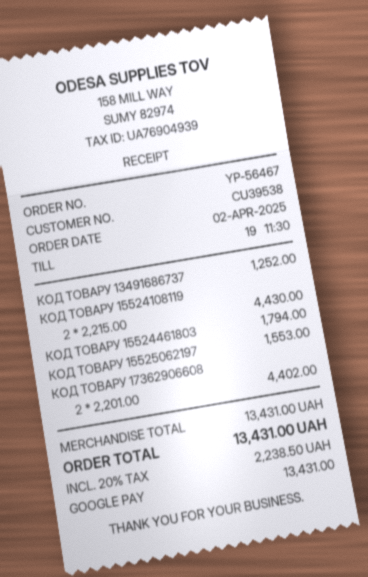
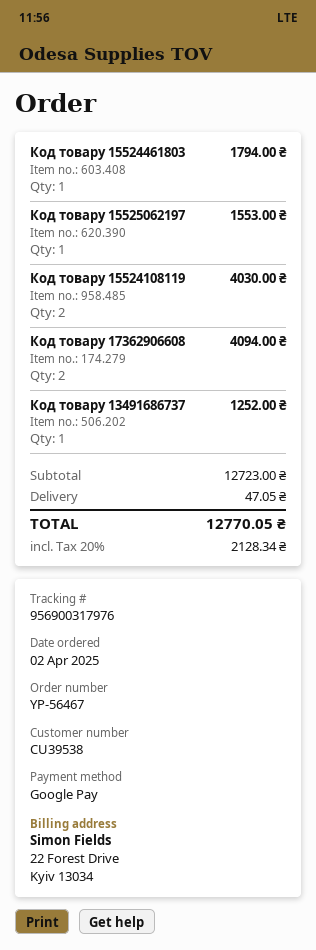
КОД ТОВАРУ 15524108119: 2 for 4430.00 -> 2 for 4030.00
КОД ТОВАРУ 17362906608: 2 for 4402.00 -> 2 for 4094.00
subtotal: 13431.00 -> 12723.00
shipping: none -> 47.05
tax: 20% = 2238.50 -> 20% = 2128.34
total: 13431.00 -> 12770.05

